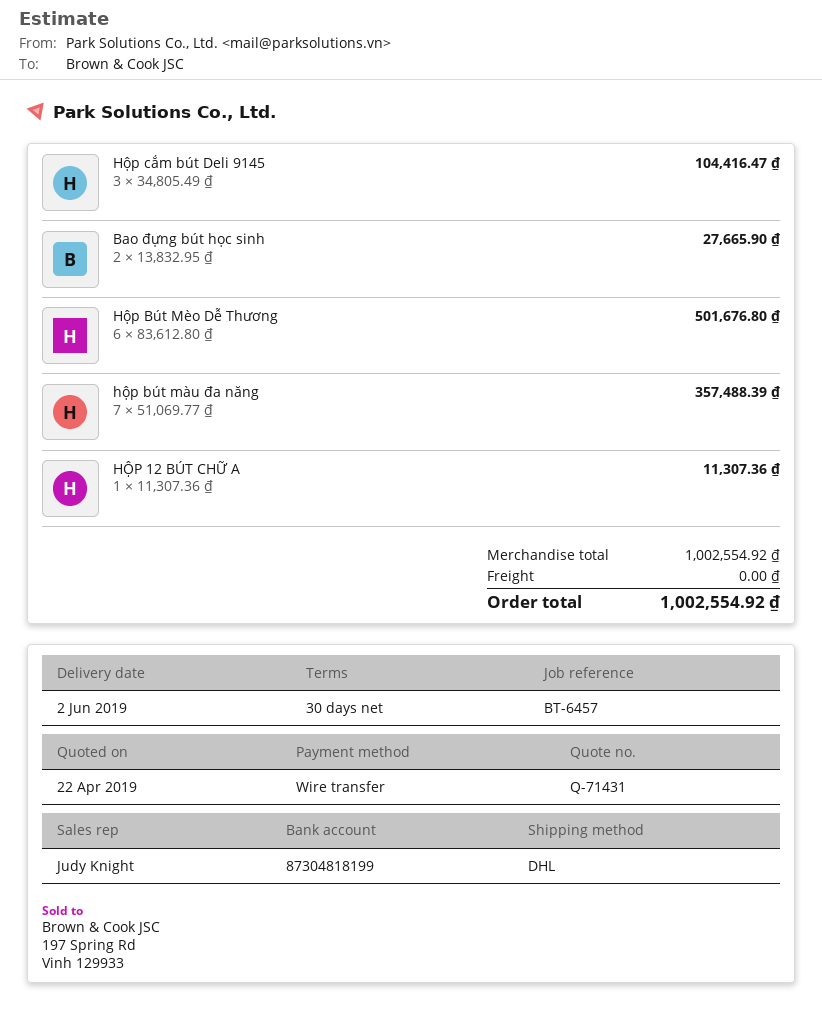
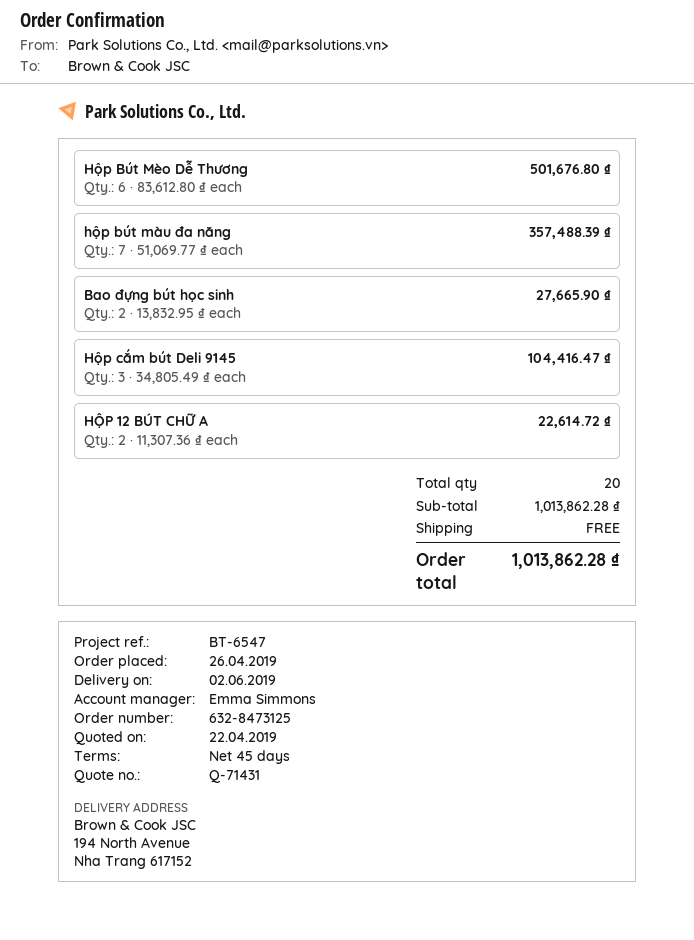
payment terms: 30 days -> 45 days
reference: BT-6457 -> BT-6547
sales rep: Judy Knight -> Emma Simmons
HỘP 12 BÚT CHỮ A: 1 x 11307.36 = 11307.36 -> 2 x 11307.36 = 22614.72
subtotal: 1002554.92 -> 1013862.28
total: 1002554.92 -> 1013862.28

